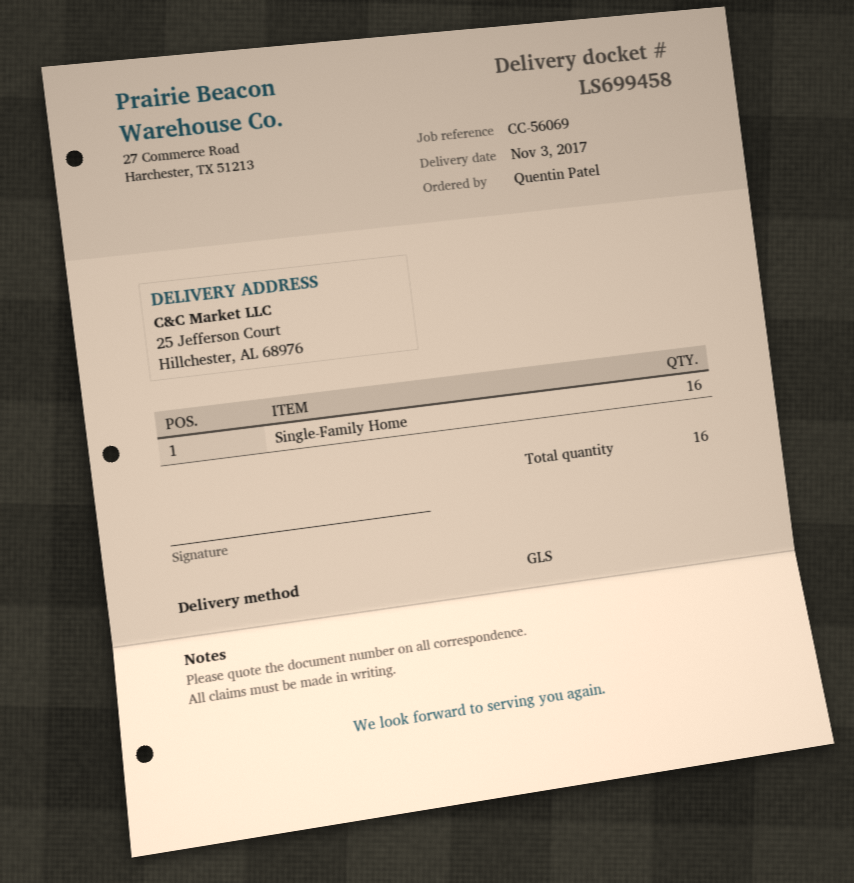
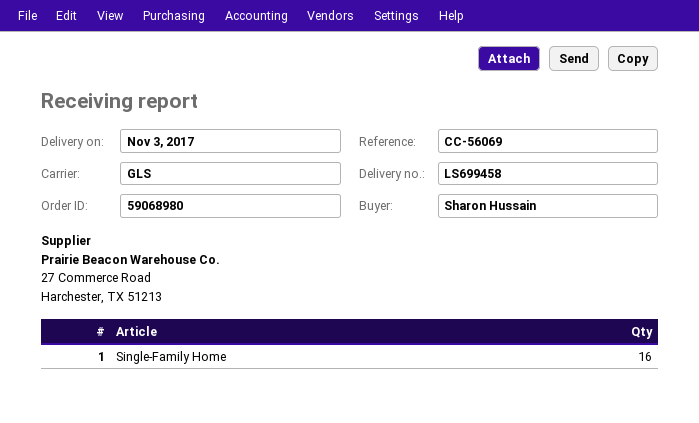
ordered by: Quentin Patel -> Sharon Hussain

